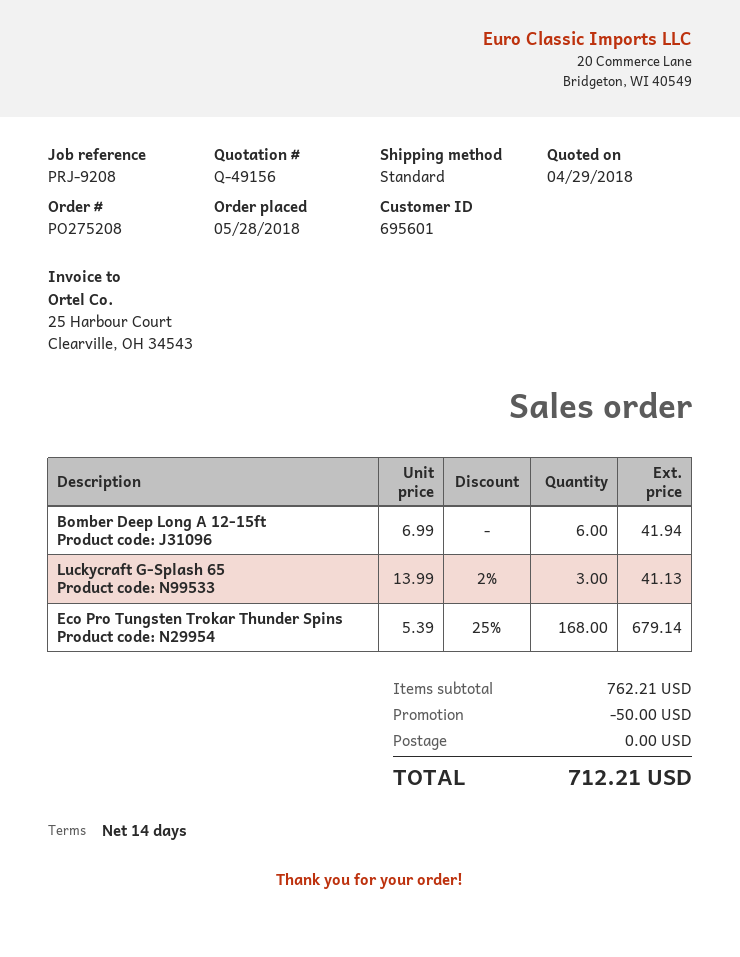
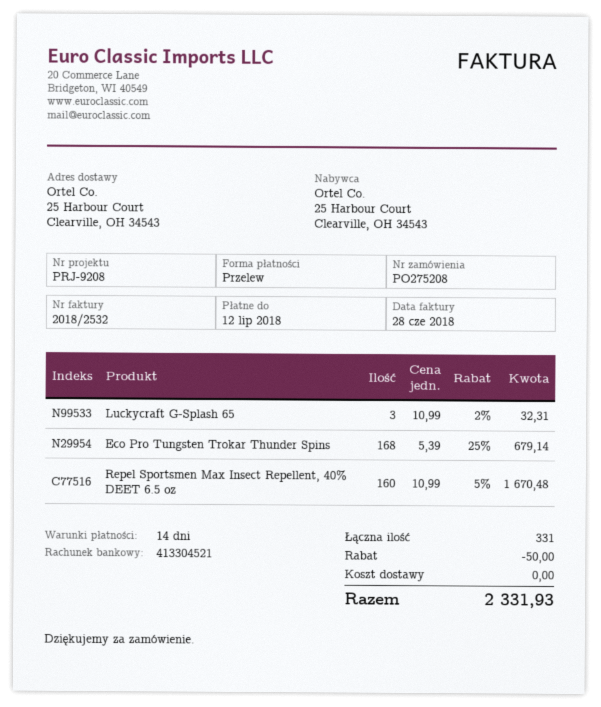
Bomber Deep Long A 12-15ft: 6 x 6.99 = 41.94 -> none
Luckycraft G-Splash 65: 3 x 13.99 - 2% = 41.13 -> 3 x 10.99 - 2% = 32.31
Repel Sportsmen Max Insect Repellent, 40% DEET 6.5 oz: none -> 160 x 10.99 - 5% = 1670.48
total: 712.21 -> 2331.93

